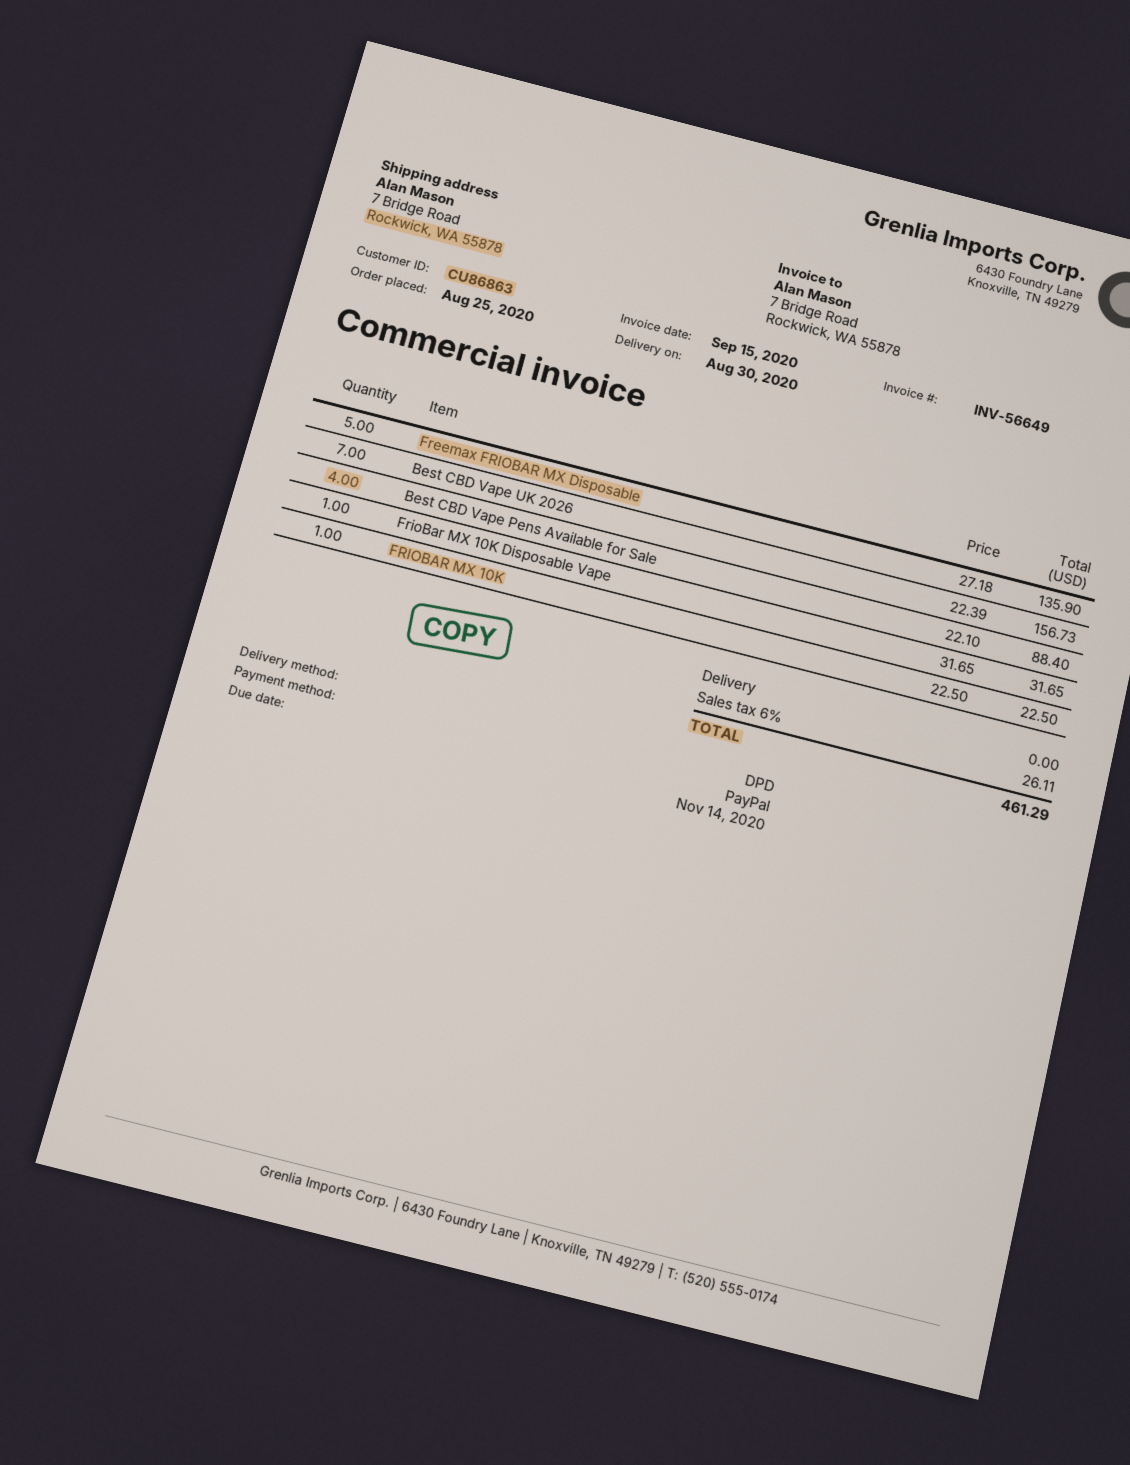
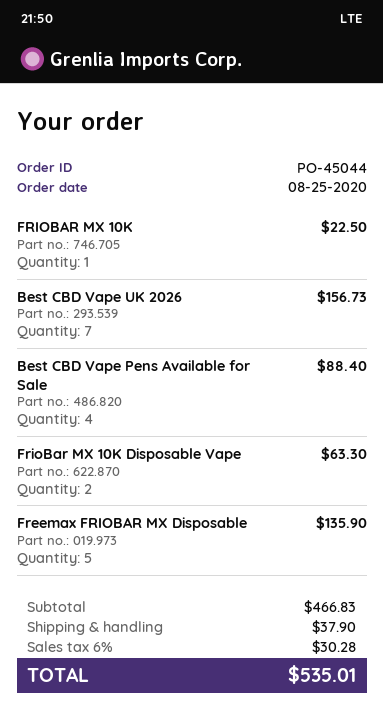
FrioBar MX 10K Disposable Vape: 1 for 31.65 -> 2 for 63.30
shipping: 0.00 -> 37.90
tax: 6% = 26.11 -> 6% = 30.28
total: 461.29 -> 535.01

